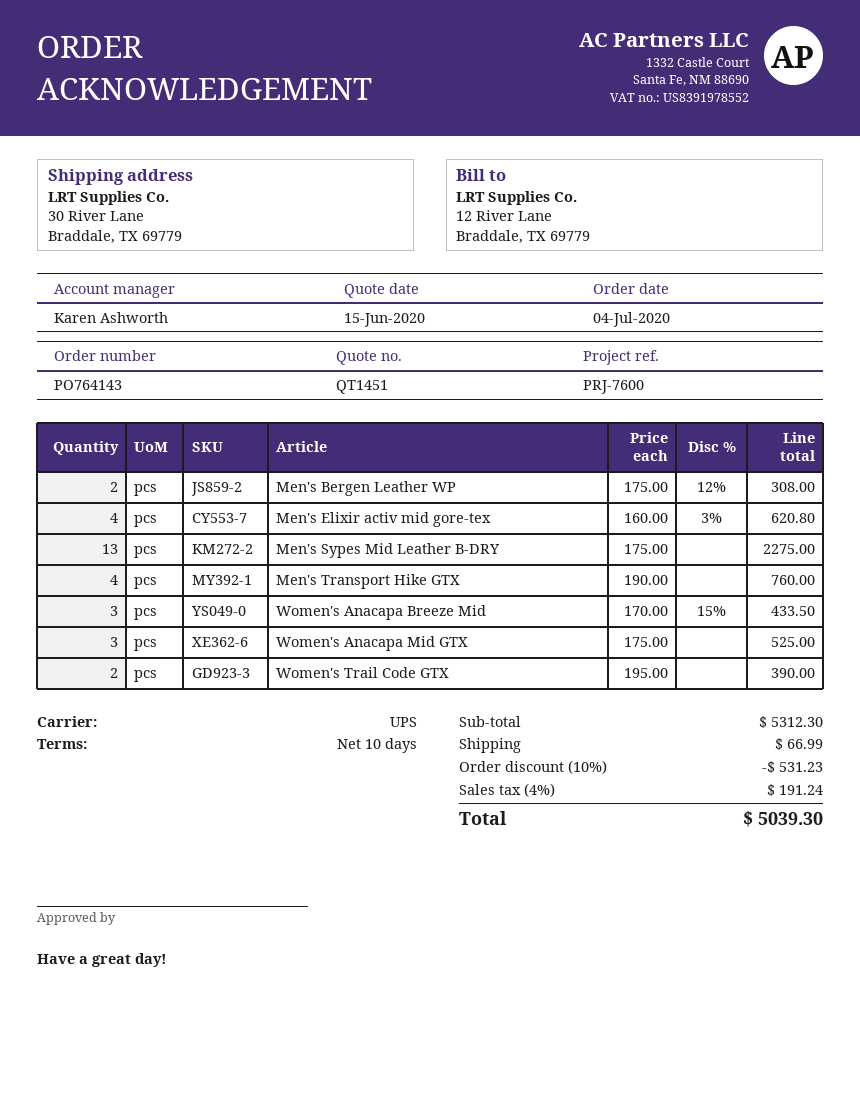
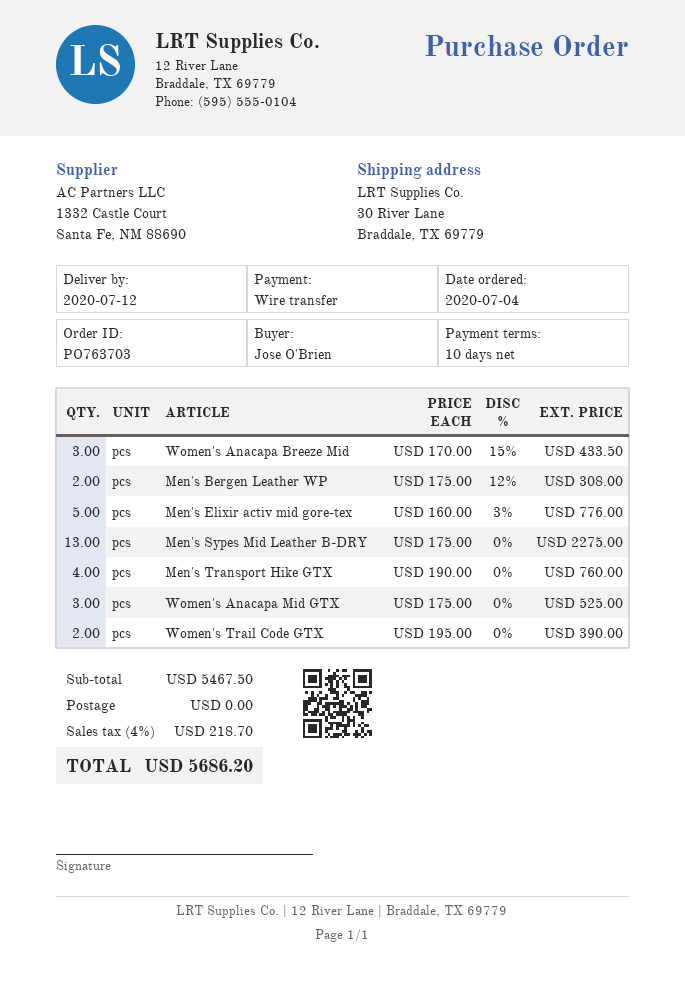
order number: PO764143 -> PO763703
Men's Elixir activ mid gore-tex: 4 x 160.00 - 3% = 620.80 -> 5 x 160.00 - 3% = 776.00
subtotal: 5312.30 -> 5467.50
discount: 10% = 531.23 -> none
shipping: 66.99 -> 0.00
tax: 4% = 191.24 -> 4% = 218.70
total: 5039.30 -> 5686.20

